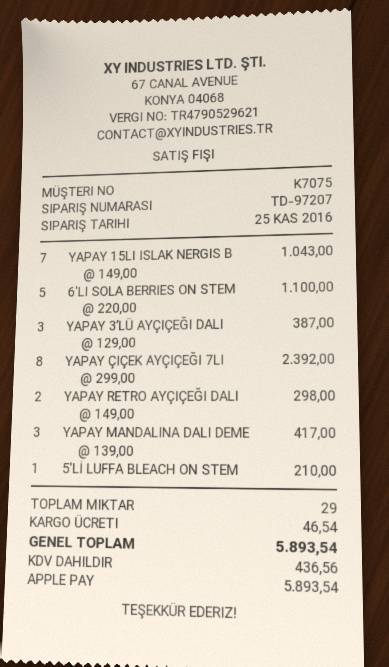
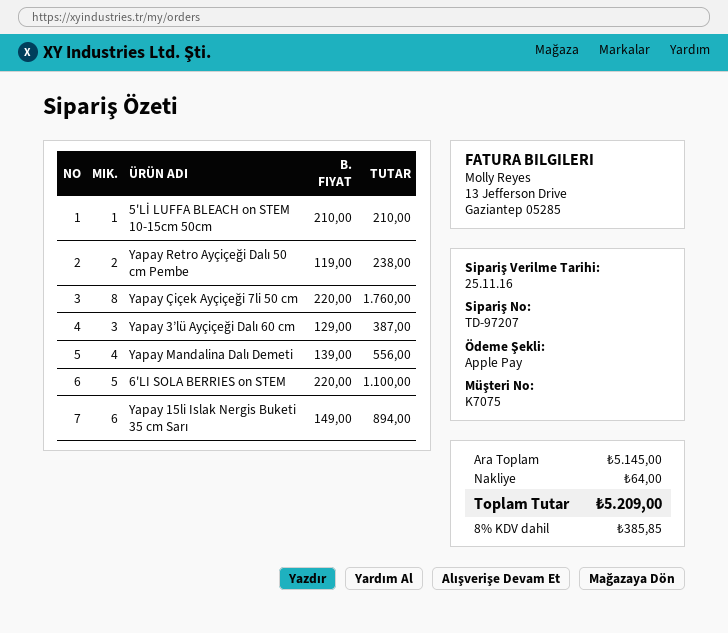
YAPAY 15LI ISLAK NERGIS B: 7 x 149.00 = 1043.00 -> 6 x 149.00 = 894.00
YAPAY ÇIÇEK AYÇIÇEĞI 7LI: 8 x 299.00 = 2392.00 -> 8 x 220.00 = 1760.00
YAPAY RETRO AYÇIÇEĞI DALI: 2 x 149.00 = 298.00 -> 2 x 119.00 = 238.00
YAPAY MANDALINA DALI DEME: 3 x 139.00 = 417.00 -> 4 x 139.00 = 556.00
shipping: 46.54 -> 64.00
tax: 436.56 -> 385.85
total: 5893.54 -> 5209.00

